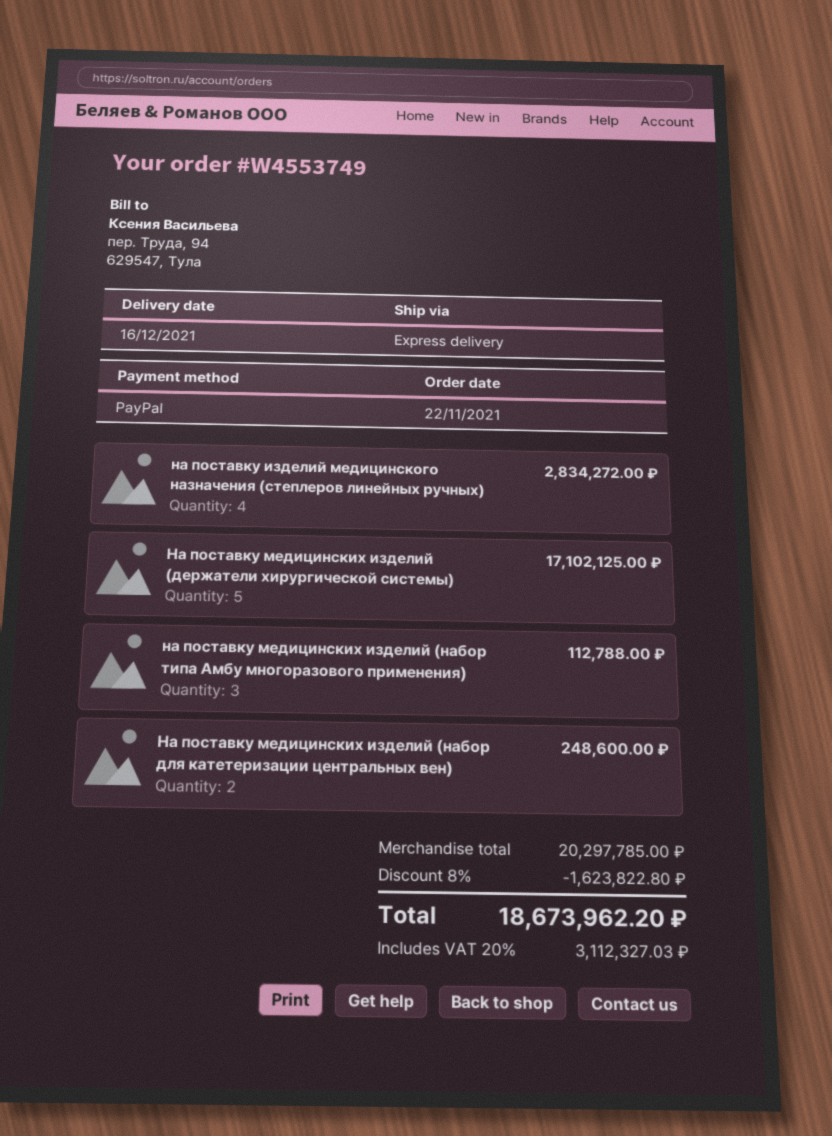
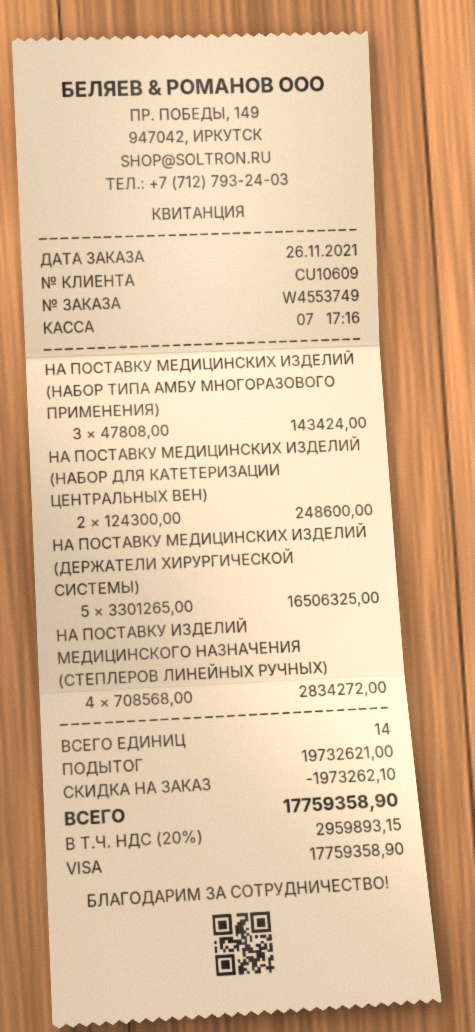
order date: 2021-11-22 -> 2021-11-26
payment method: PayPal -> Visa
На поставку медицинских изделий (держатели хирургической системы): 5 for 17102125.00 -> 5 for 16506325.00
на поставку медицинских изделий (набор типа Амбу многоразового применения): 3 for 112788.00 -> 3 for 143424.00
subtotal: 20297785.00 -> 19732621.00
discount: 1623822.80 -> 1973262.10
tax: 20% = 3112327.03 -> 20% = 2959893.15
total: 18673962.20 -> 17759358.90

